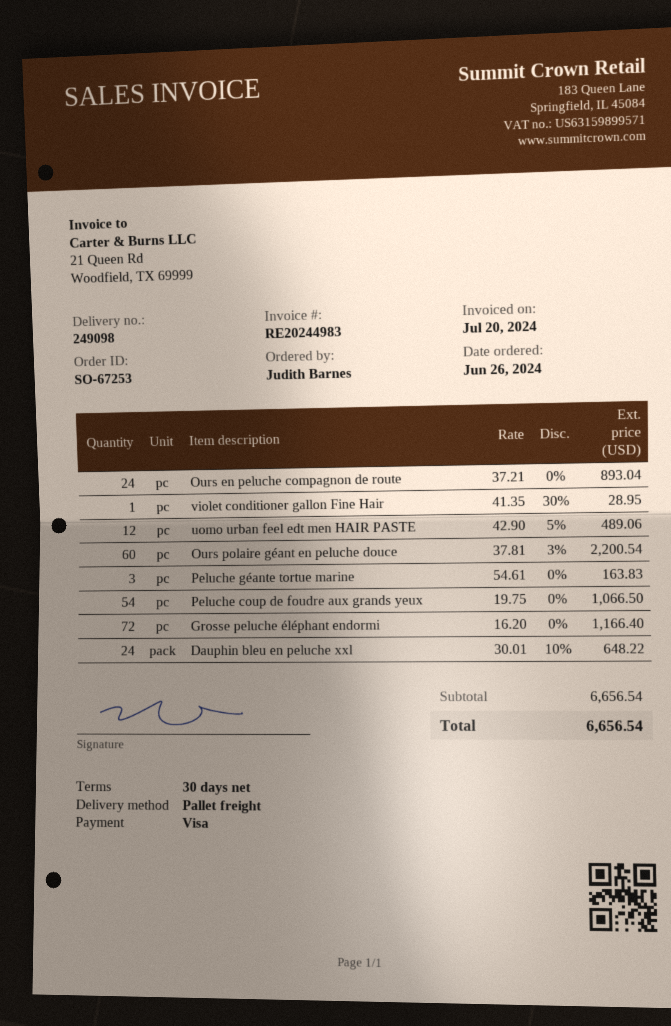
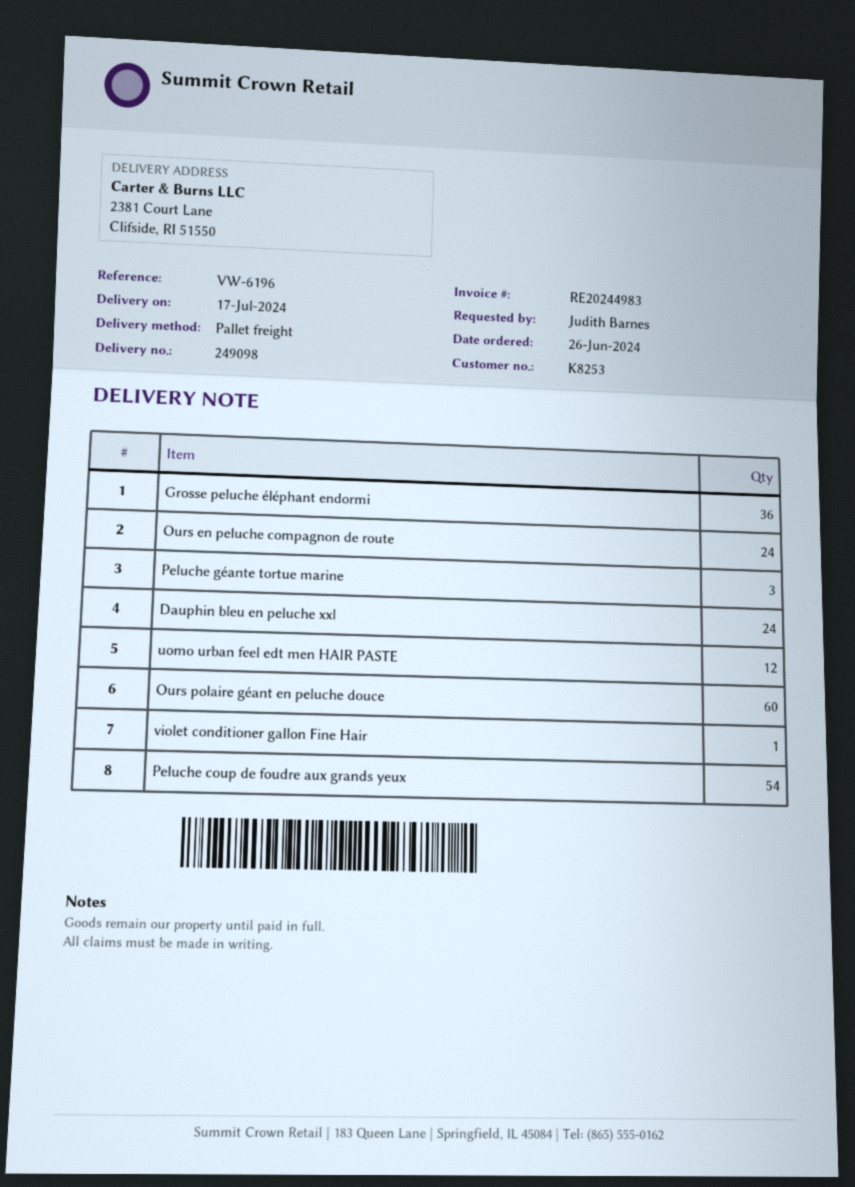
Grosse peluche éléphant endormi: 72 -> 36

